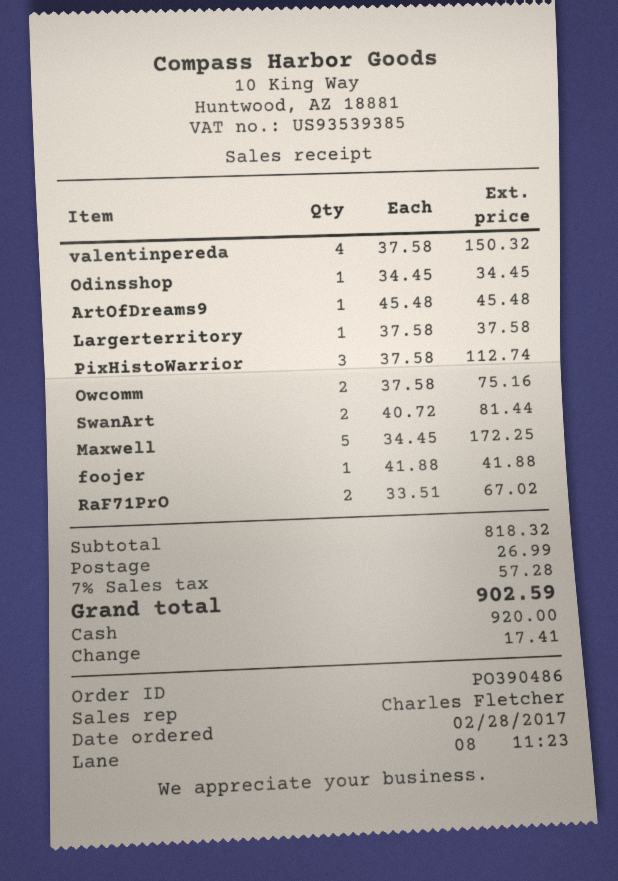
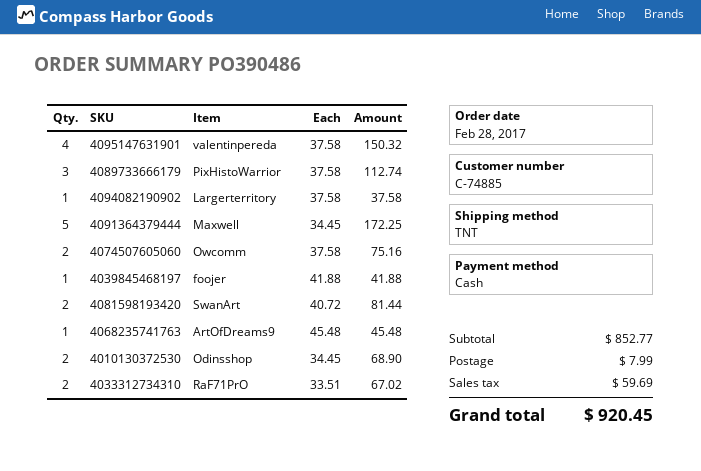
Odinsshop: 1 x 34.45 = 34.45 -> 2 x 34.45 = 68.90
subtotal: 818.32 -> 852.77
shipping: 26.99 -> 7.99
tax: 57.28 -> 59.69
total: 902.59 -> 920.45

